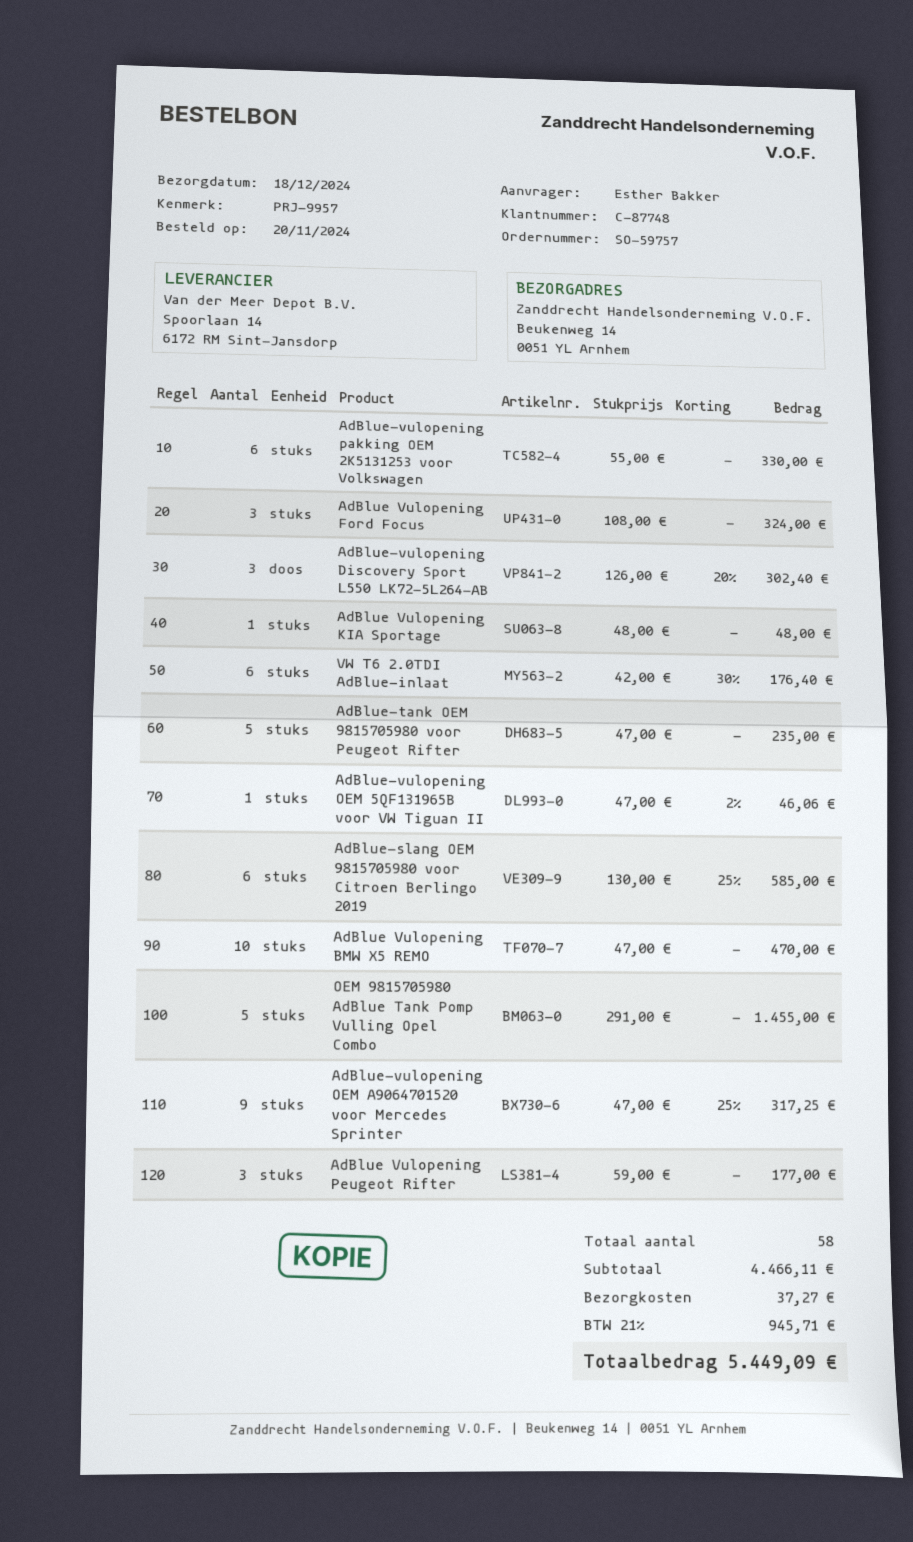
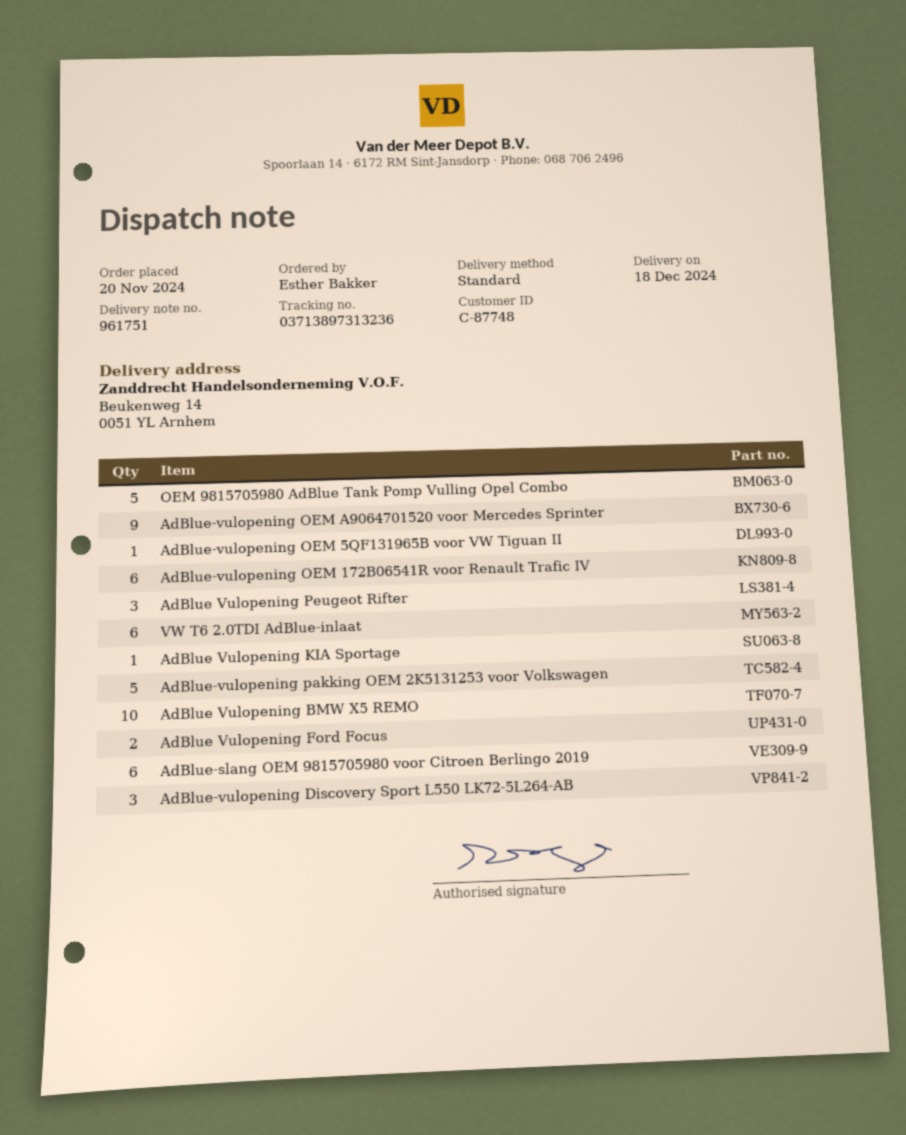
AdBlue-vulopening pakking OEM 2K5131253 voor Volkswagen: 6 -> 5
AdBlue Vulopening Ford Focus: 3 -> 2
AdBlue-tank OEM 9815705980 voor Peugeot Rifter: 5 -> none
AdBlue-vulopening OEM 172B06541R voor Renault Trafic IV: none -> 6

